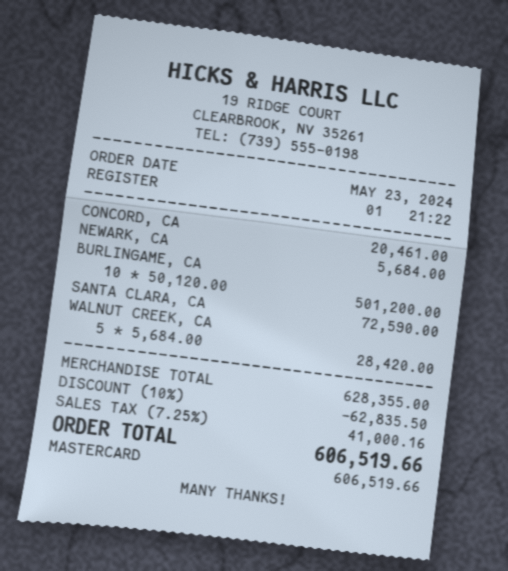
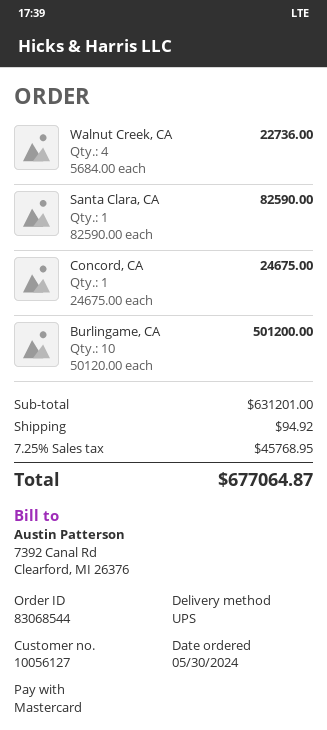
order date: 2024-05-23 -> 2024-05-30
CONCORD, CA: 1 x 20461.00 = 20461.00 -> 1 x 24675.00 = 24675.00
NEWARK, CA: 1 x 5684.00 = 5684.00 -> none
SANTA CLARA, CA: 1 x 72590.00 = 72590.00 -> 1 x 82590.00 = 82590.00
WALNUT CREEK, CA: 5 x 5684.00 = 28420.00 -> 4 x 5684.00 = 22736.00
subtotal: 628355.00 -> 631201.00
discount: 10% = 62835.50 -> none
shipping: none -> 94.92
tax: 7.25% = 41000.16 -> 7.25% = 45768.95
total: 606519.66 -> 677064.87

